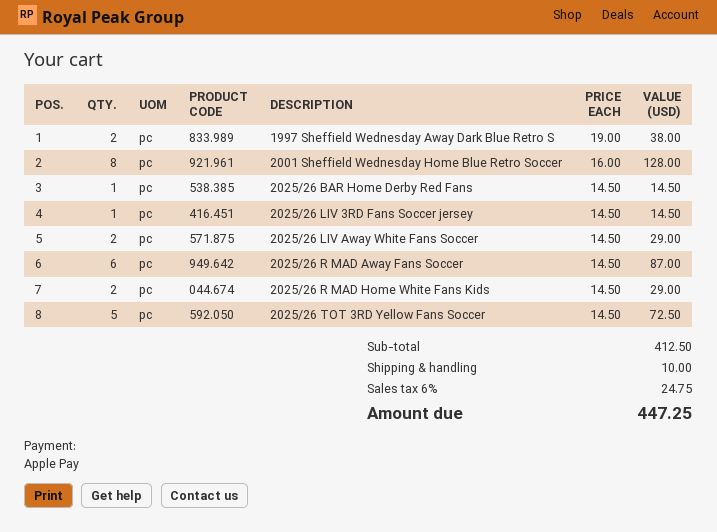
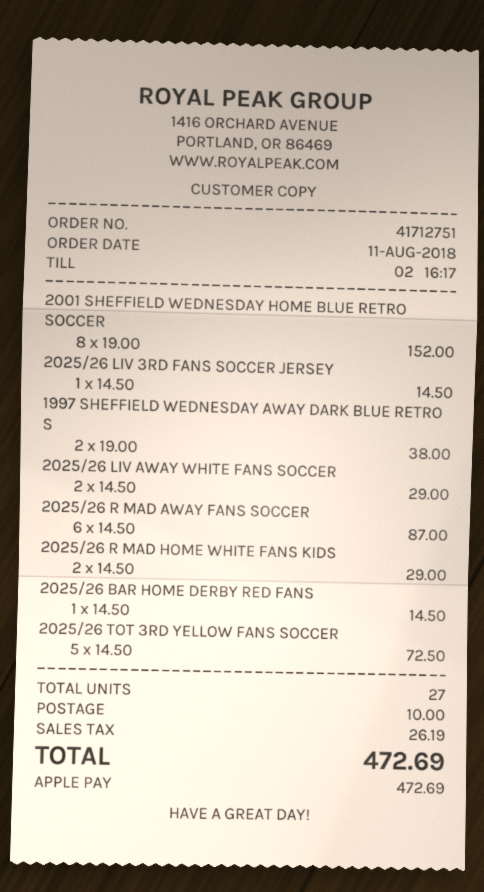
2001 Sheffield Wednesday Home Blue Retro Soccer: 8 x 16.00 = 128.00 -> 8 x 19.00 = 152.00
tax: 24.75 -> 26.19
total: 447.25 -> 472.69

